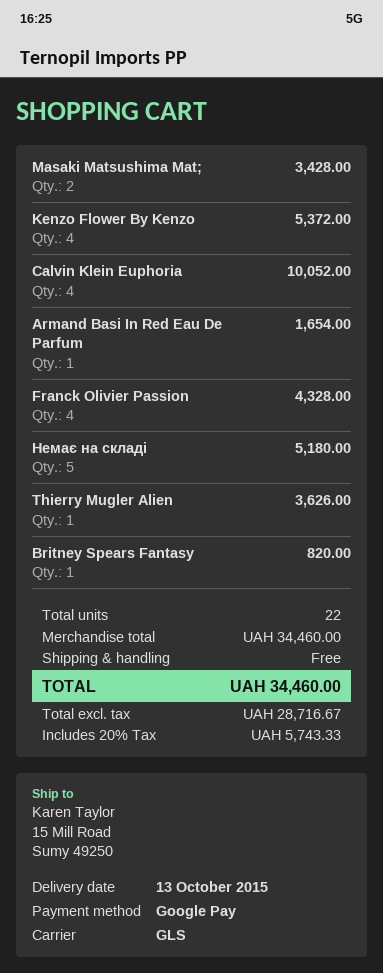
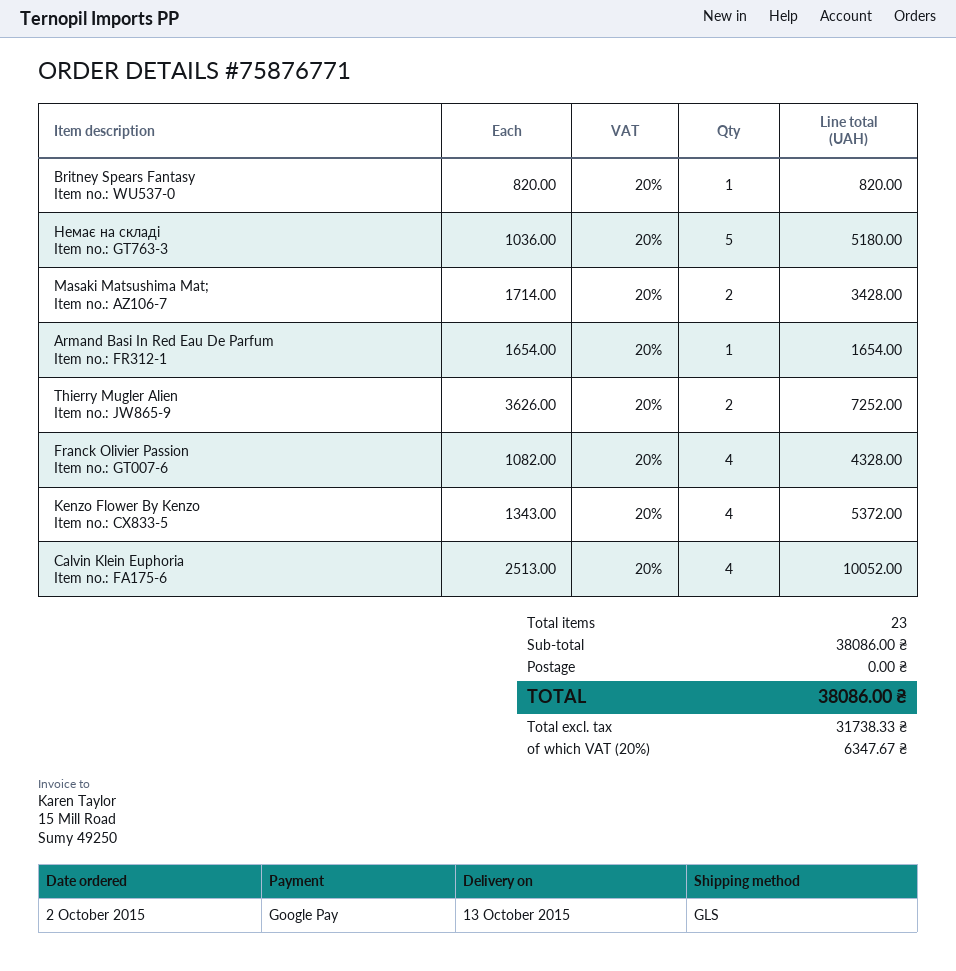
Thierry Mugler Alien: 1 for 3626.00 -> 2 for 7252.00
total quantity: 22 -> 23
subtotal: 34460.00 -> 38086.00
net: 28716.67 -> 31738.33
tax: 20% = 5743.33 -> 20% = 6347.67
total: 34460.00 -> 38086.00

